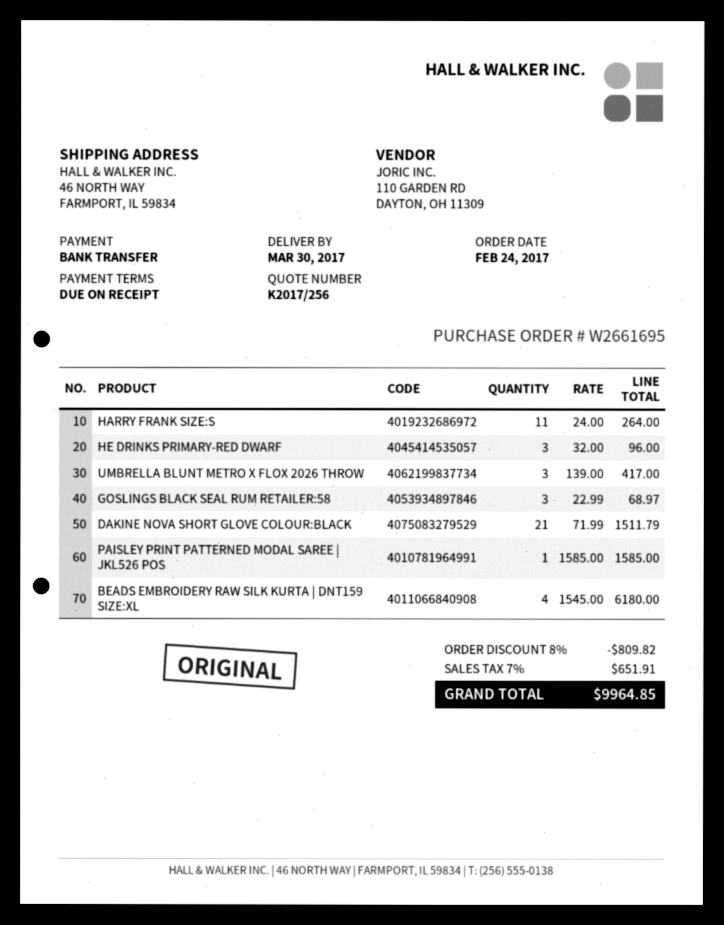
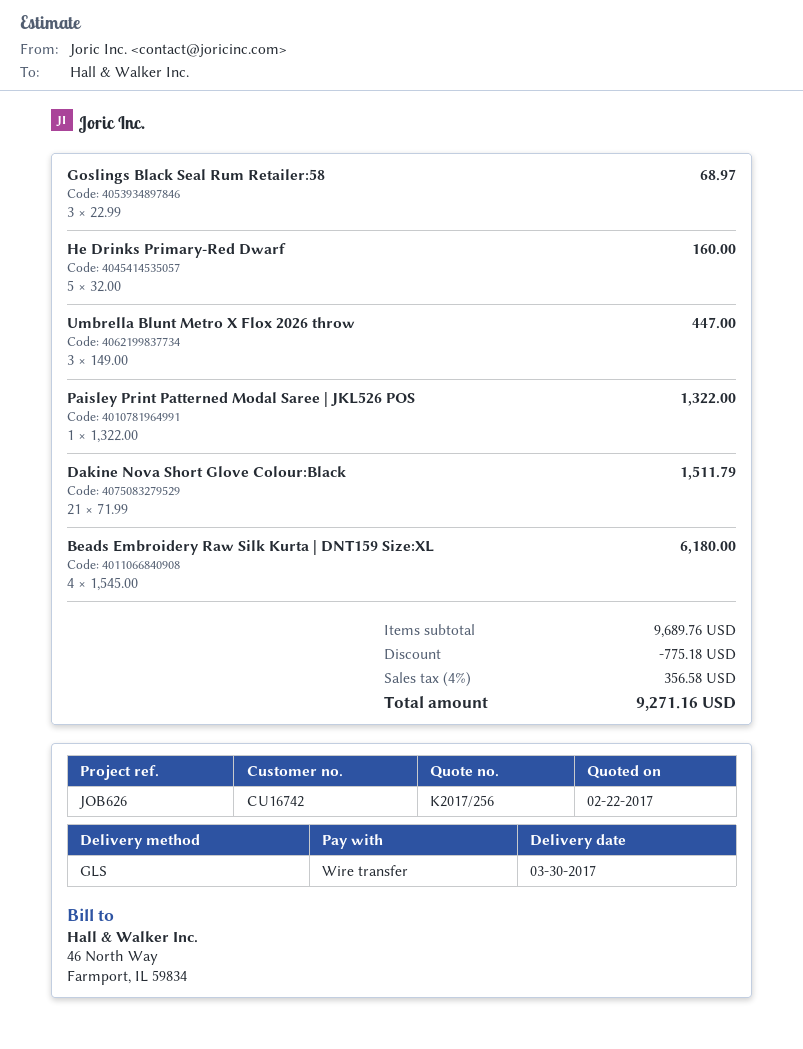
HARRY FRANK SIZE:S: 11 x 24.00 = 264.00 -> none
HE DRINKS PRIMARY-RED DWARF: 3 x 32.00 = 96.00 -> 5 x 32.00 = 160.00
UMBRELLA BLUNT METRO X FLOX 2026 THROW: 3 x 139.00 = 417.00 -> 3 x 149.00 = 447.00
PAISLEY PRINT PATTERNED MODAL SAREE | JKL526 POS: 1 x 1585.00 = 1585.00 -> 1 x 1322.00 = 1322.00
discount: 809.82 -> 775.18
tax: 7% = 651.91 -> 4% = 356.58
total: 9964.85 -> 9271.16

